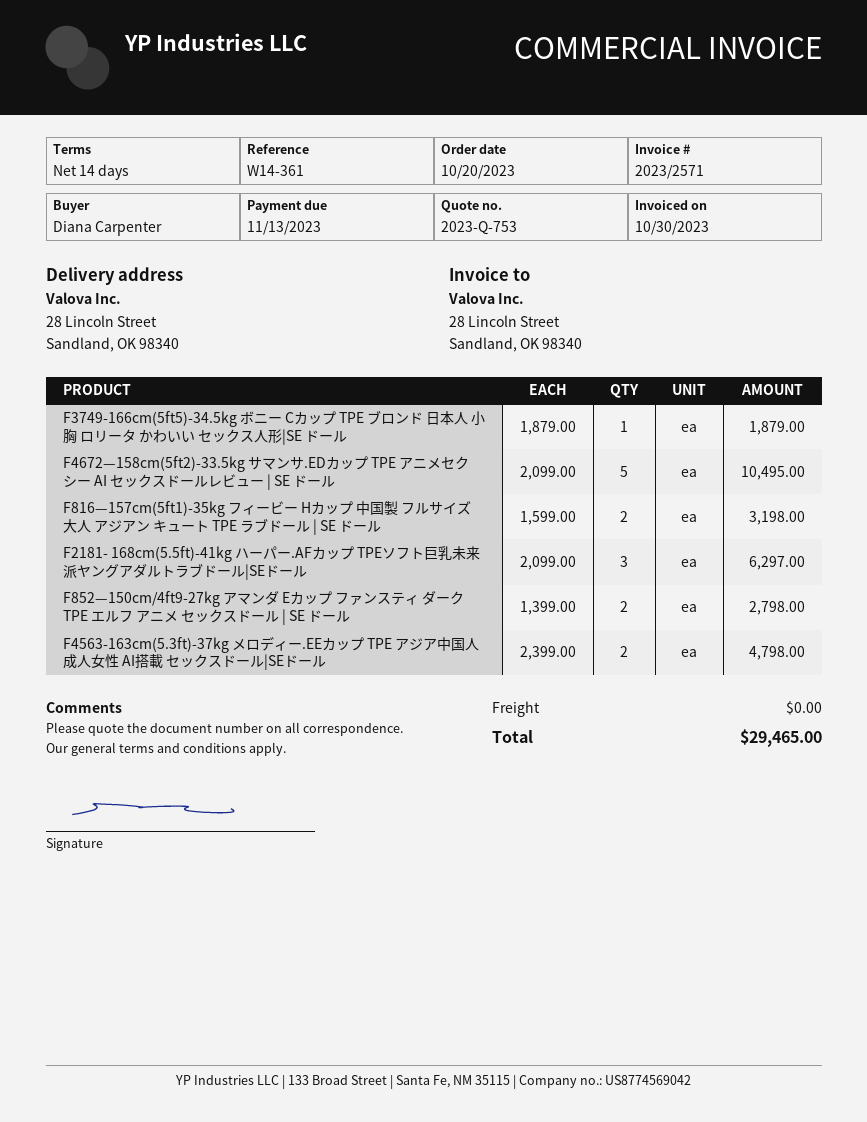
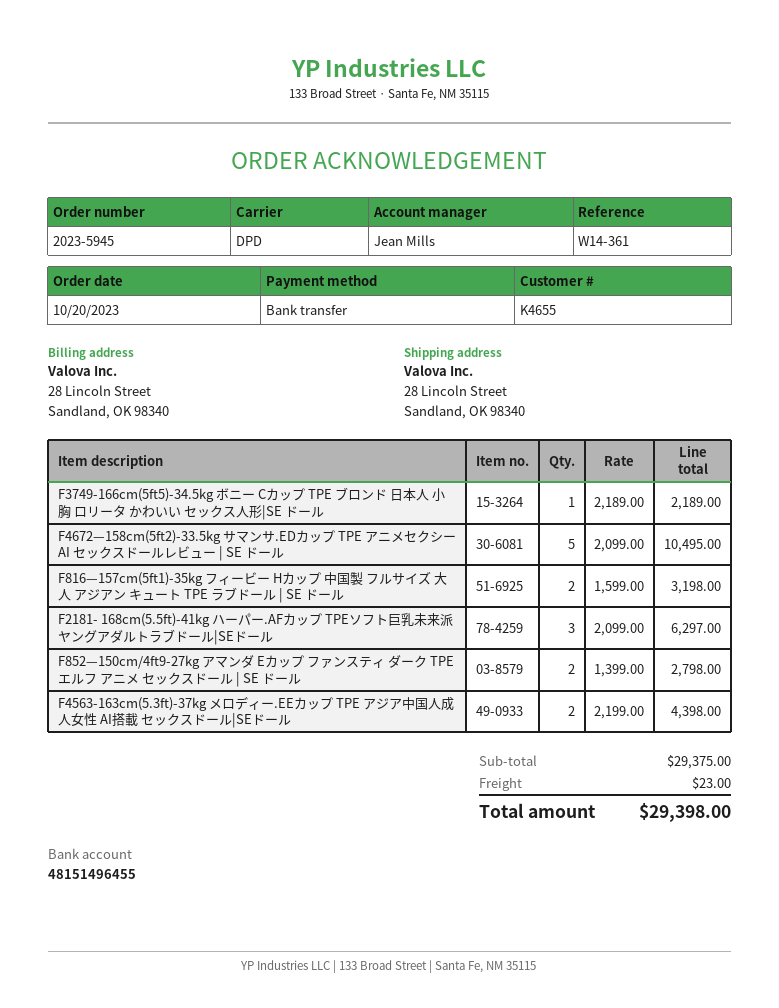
F3749-166cm(5ft5)-34.5kg ボニー Cカップ TPE ブロンド 日本人 小胸 ロリータ かわいい セックス人形|SE ドール: 1 x 1879.00 = 1879.00 -> 1 x 2189.00 = 2189.00
F4563-163cm(5.3ft)-37kg メロディー.EEカップ TPE アジア中国人成人女性 AI搭載 セックスドール|SEドール: 2 x 2399.00 = 4798.00 -> 2 x 2199.00 = 4398.00
shipping: 0.00 -> 23.00
total: 29465.00 -> 29398.00

